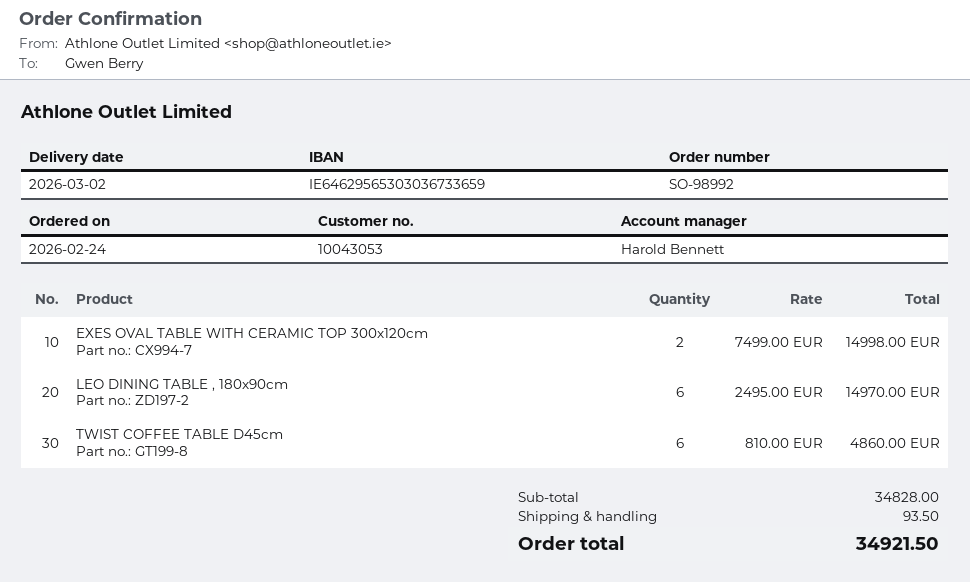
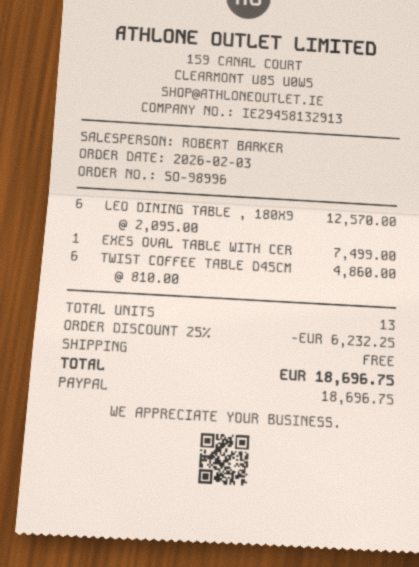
order number: SO-98992 -> SO-98996
order date: 2026-02-24 -> 2026-02-03
sales rep: Harold Bennett -> ROBERT BARKER
EXES OVAL TABLE WITH CERAMIC TOP 300x120cm: 2 x 7499.00 = 14998.00 -> 1 x 7499.00 = 7499.00
LEO DINING TABLE , 180x90cm: 6 x 2495.00 = 14970.00 -> 6 x 2095.00 = 12570.00
discount: none -> 25% = 6232.25
shipping: 93.50 -> 0.00
total: 34921.50 -> 18696.75

